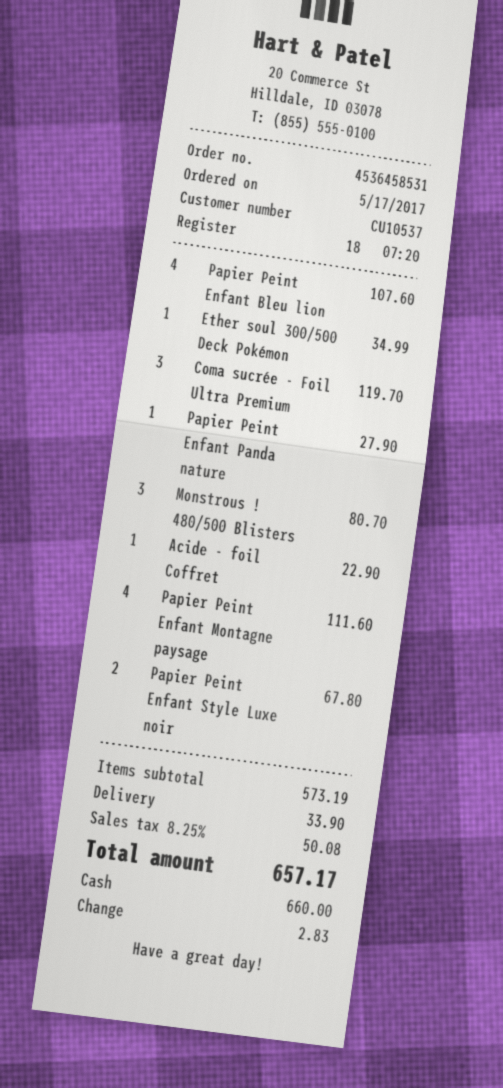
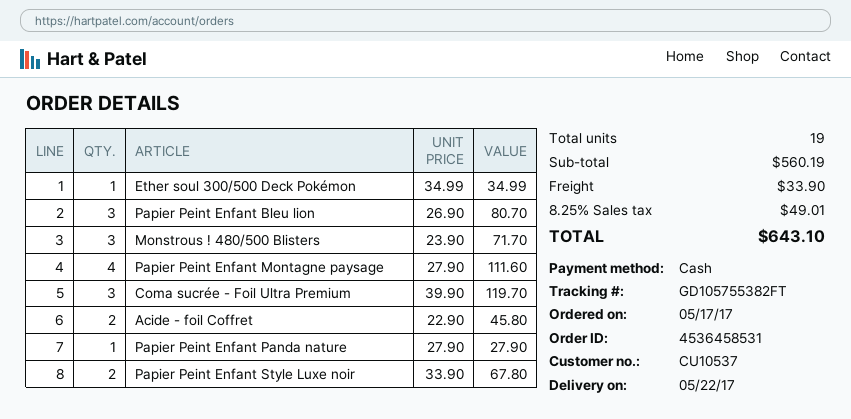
Papier Peint Enfant Bleu lion: 4 for 107.60 -> 3 for 80.70
Monstrous ! 480/500 Blisters: 3 for 80.70 -> 3 for 71.70
Acide - foil Coffret: 1 for 22.90 -> 2 for 45.80
subtotal: 573.19 -> 560.19
tax: 8.25% = 50.08 -> 8.25% = 49.01
total: 657.17 -> 643.10

